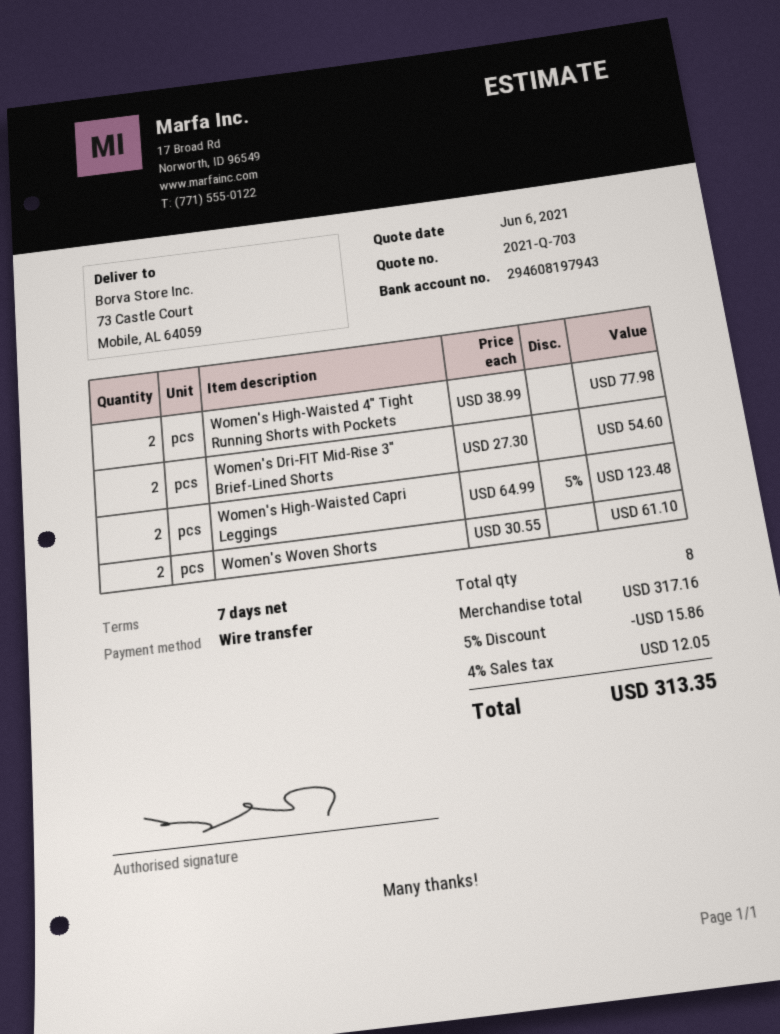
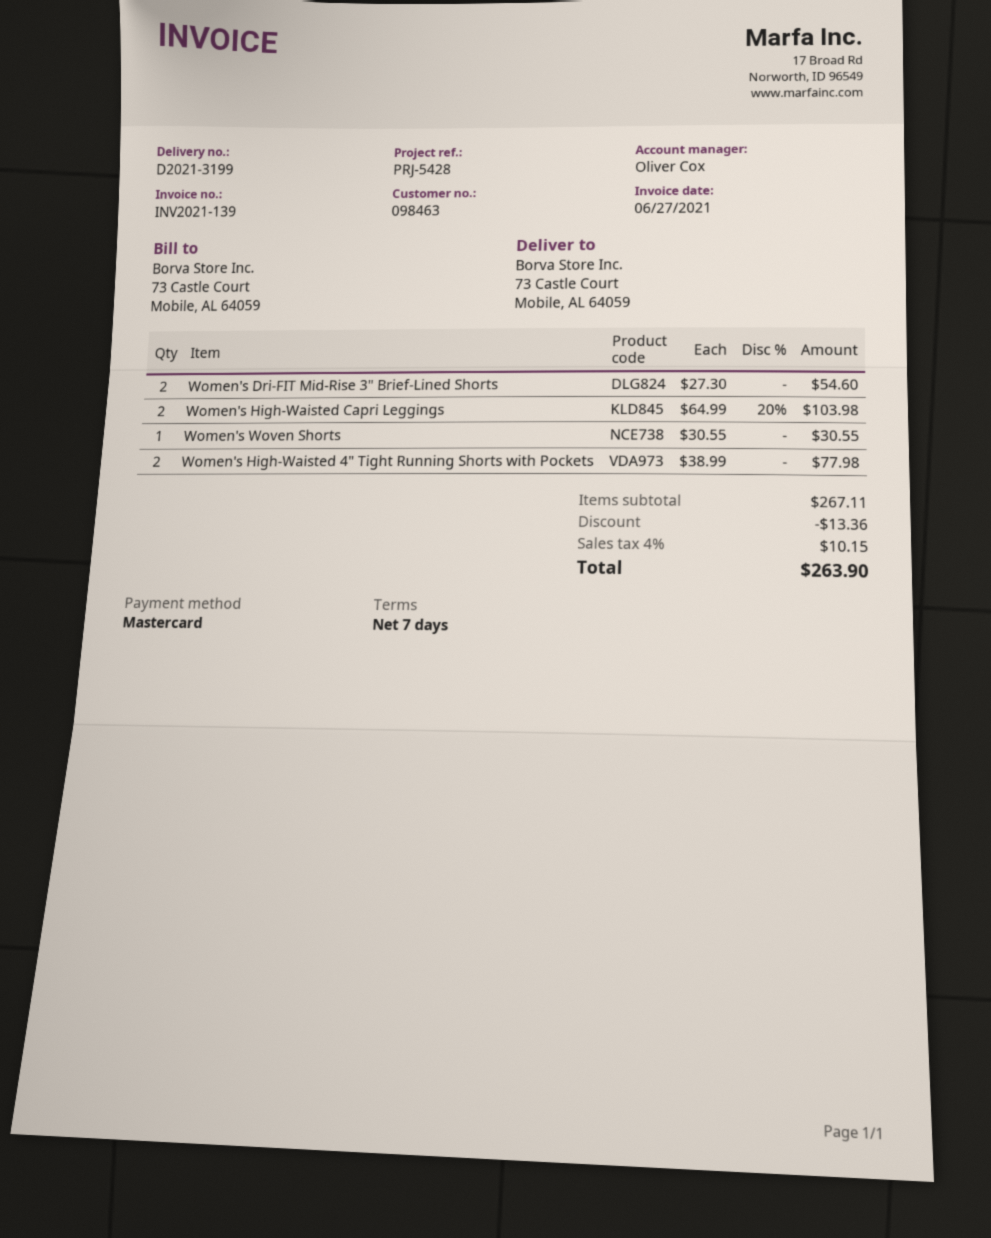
payment method: bank transfer -> Mastercard
Women's High-Waisted Capri Leggings: 2 x 64.99 - 5% = 123.48 -> 2 x 64.99 - 20% = 103.98
Women's Woven Shorts: 2 x 30.55 = 61.10 -> 1 x 30.55 = 30.55
subtotal: 317.16 -> 267.11
discount: 15.86 -> 13.36
tax: 4% = 12.05 -> 4% = 10.15
total: 313.35 -> 263.90

